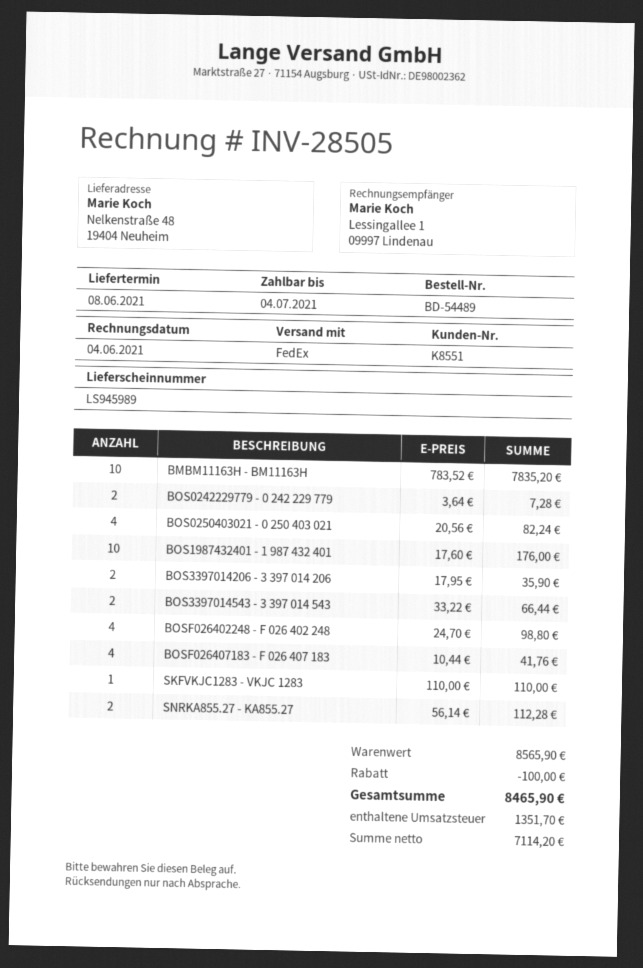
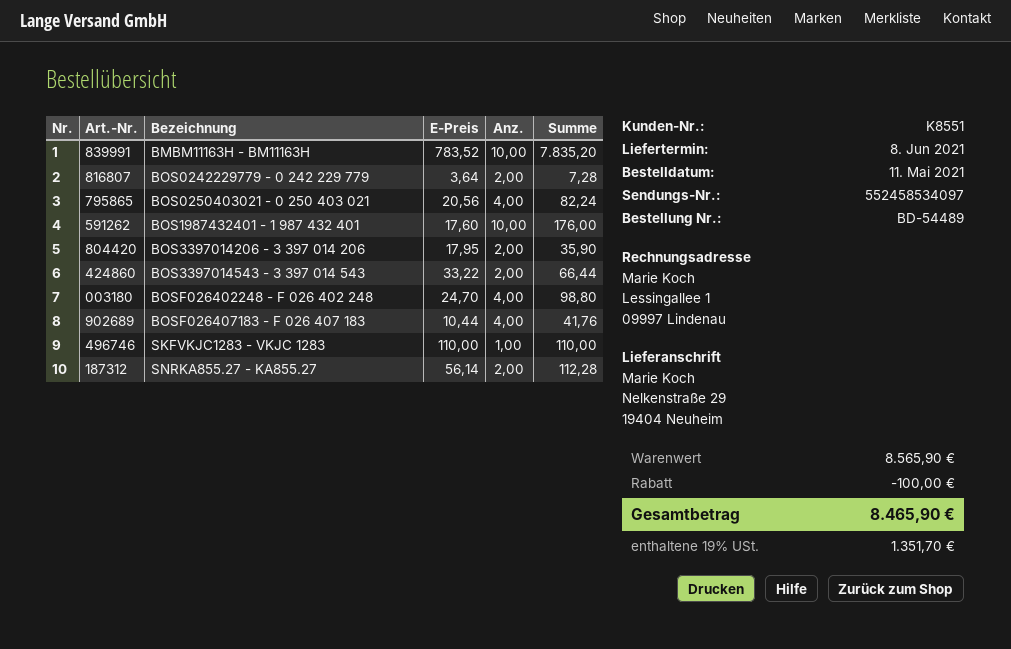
ship to: Nelkenstraße 48, 19404 Neuheim -> Nelkenstraße 29, 19404 Neuheim

